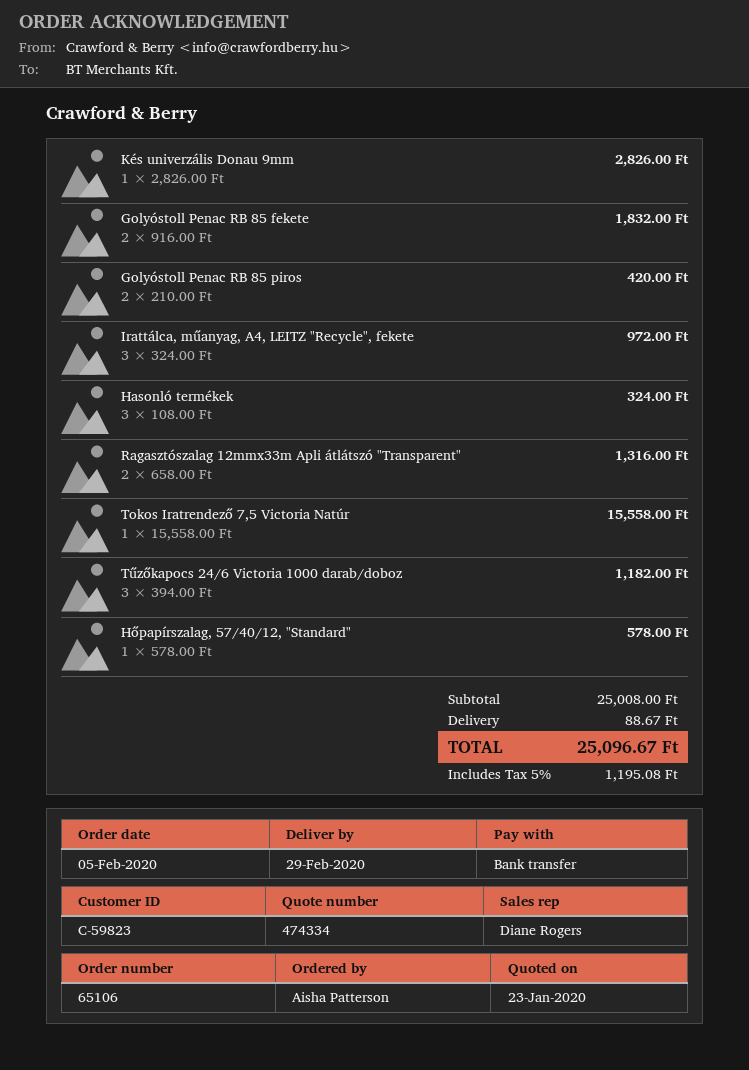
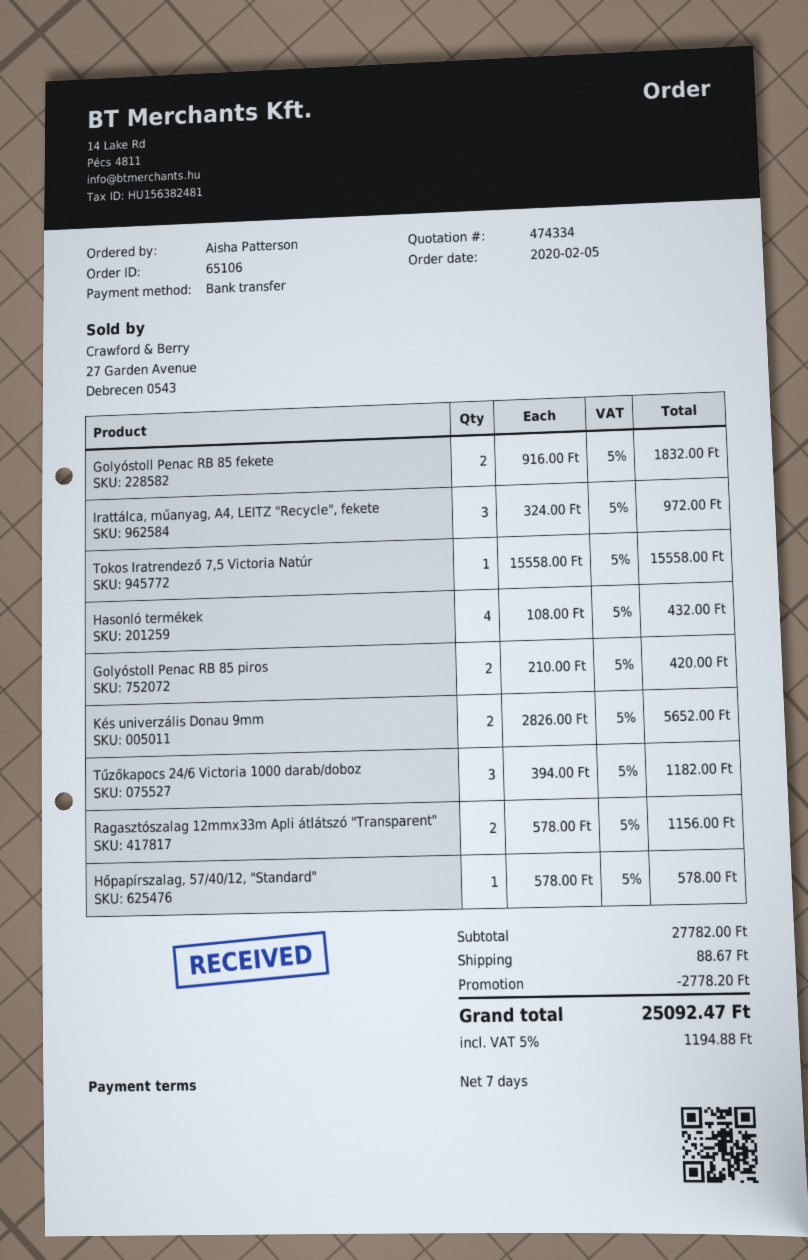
Kés univerzális Donau 9mm: 1 x 2826.00 = 2826.00 -> 2 x 2826.00 = 5652.00
Hasonló termékek: 3 x 108.00 = 324.00 -> 4 x 108.00 = 432.00
Ragasztószalag 12mmx33m Apli átlátszó "Transparent": 2 x 658.00 = 1316.00 -> 2 x 578.00 = 1156.00
subtotal: 25008.00 -> 27782.00
discount: none -> 2778.20
tax: 5% = 1195.08 -> 5% = 1194.88
total: 25096.67 -> 25092.47

